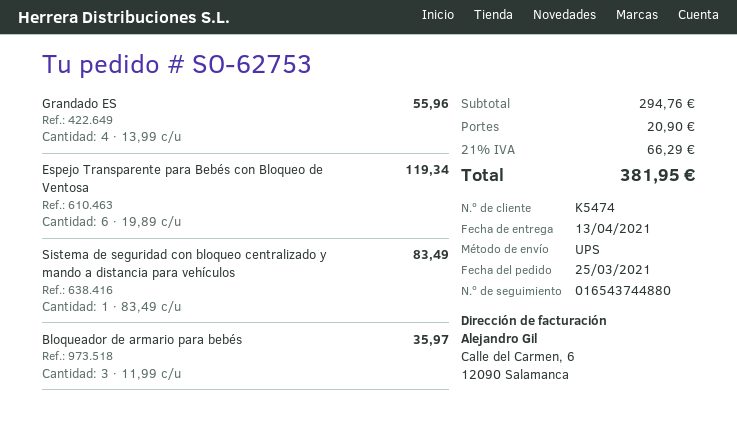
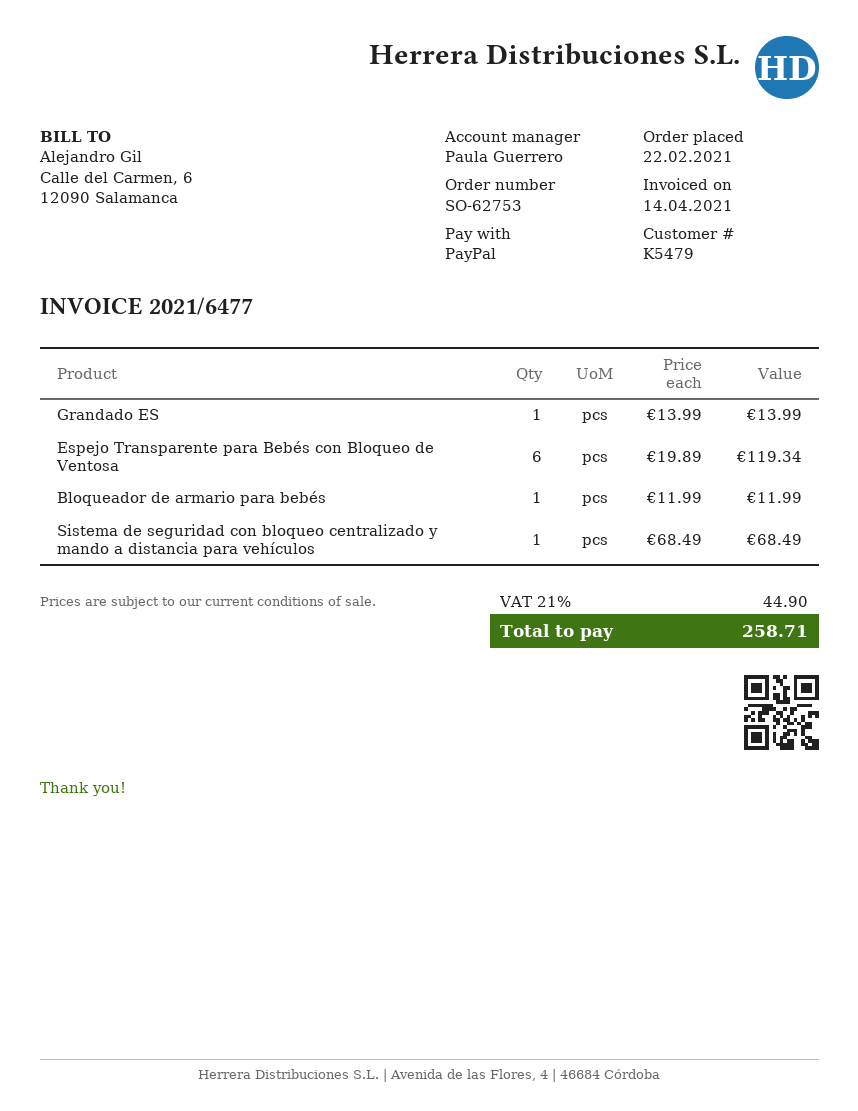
order date: 2021-03-25 -> 2021-02-22
customer number: K5474 -> K5479
Grandado ES: 4 x 13.99 = 55.96 -> 1 x 13.99 = 13.99
Sistema de seguridad con bloqueo centralizado y mando a distancia para vehículos: 1 x 83.49 = 83.49 -> 1 x 68.49 = 68.49
Bloqueador de armario para bebés: 3 x 11.99 = 35.97 -> 1 x 11.99 = 11.99
shipping: 20.90 -> none
tax: 21% = 66.29 -> 21% = 44.90
total: 381.95 -> 258.71

